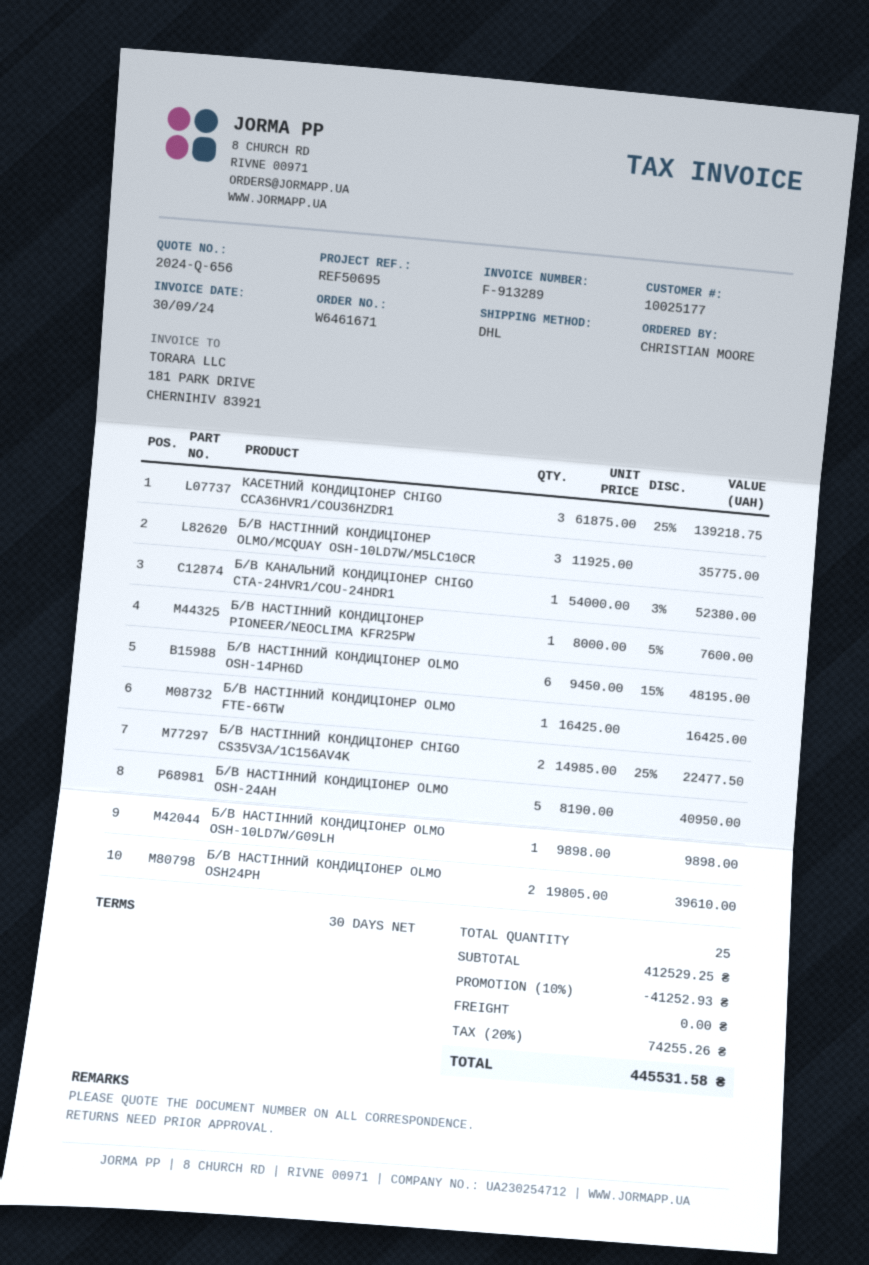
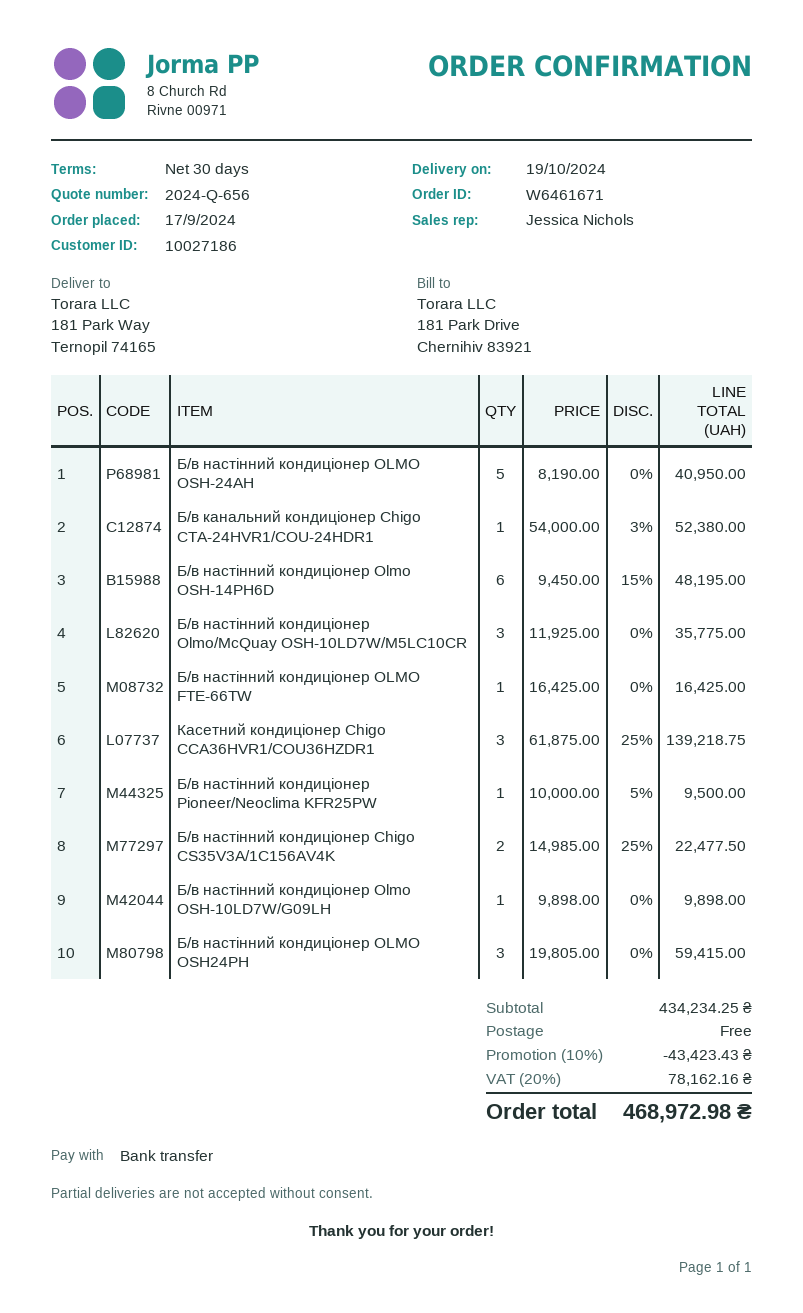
customer number: 10025177 -> 10027186
Б/В НАСТІННИЙ КОНДИЦІОНЕР PIONEER/NEOCLIMA KFR25PW: 1 x 8000.00 - 5% = 7600.00 -> 1 x 10000.00 - 5% = 9500.00
Б/В НАСТІННИЙ КОНДИЦІОНЕР OLMO OSH24PH: 2 x 19805.00 = 39610.00 -> 3 x 19805.00 = 59415.00
subtotal: 412529.25 -> 434234.25
discount: 10% = 41252.93 -> 10% = 43423.43
tax: 20% = 74255.26 -> 20% = 78162.16
total: 445531.58 -> 468972.98

